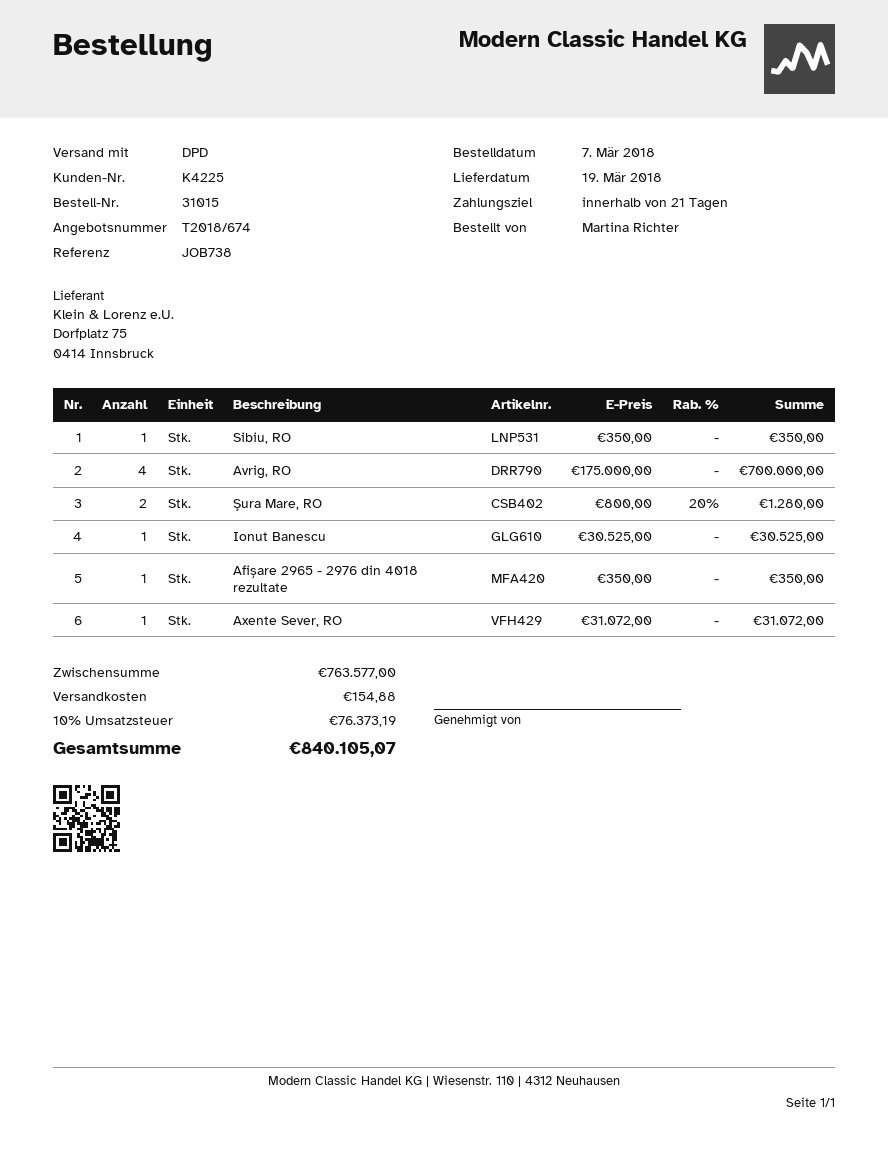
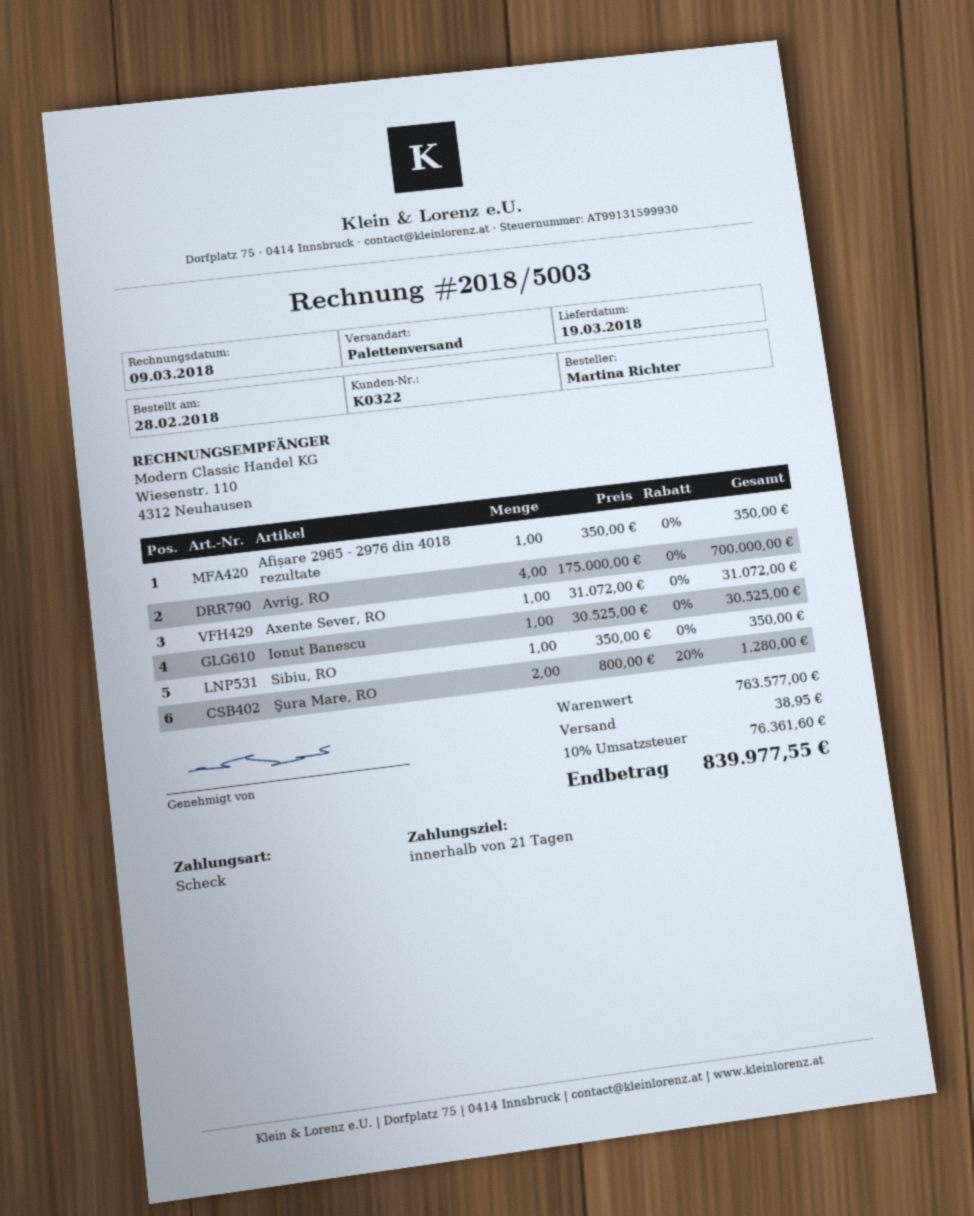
order date: 2018-03-07 -> 2018-02-28
customer number: K4225 -> K0322
shipping method: DPD -> pallet freight
shipping: 154.88 -> 38.95
tax: 10% = 76373.19 -> 10% = 76361.60
total: 840105.07 -> 839977.55

